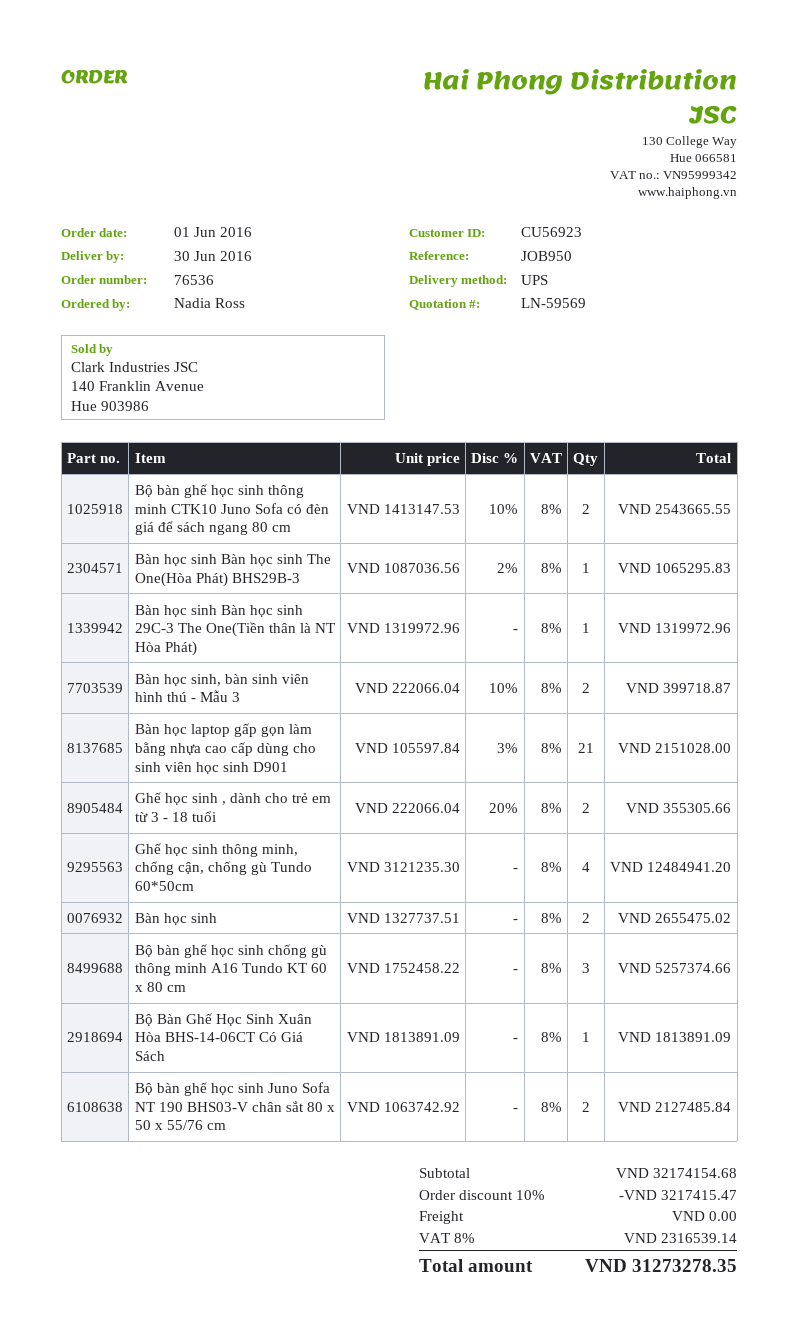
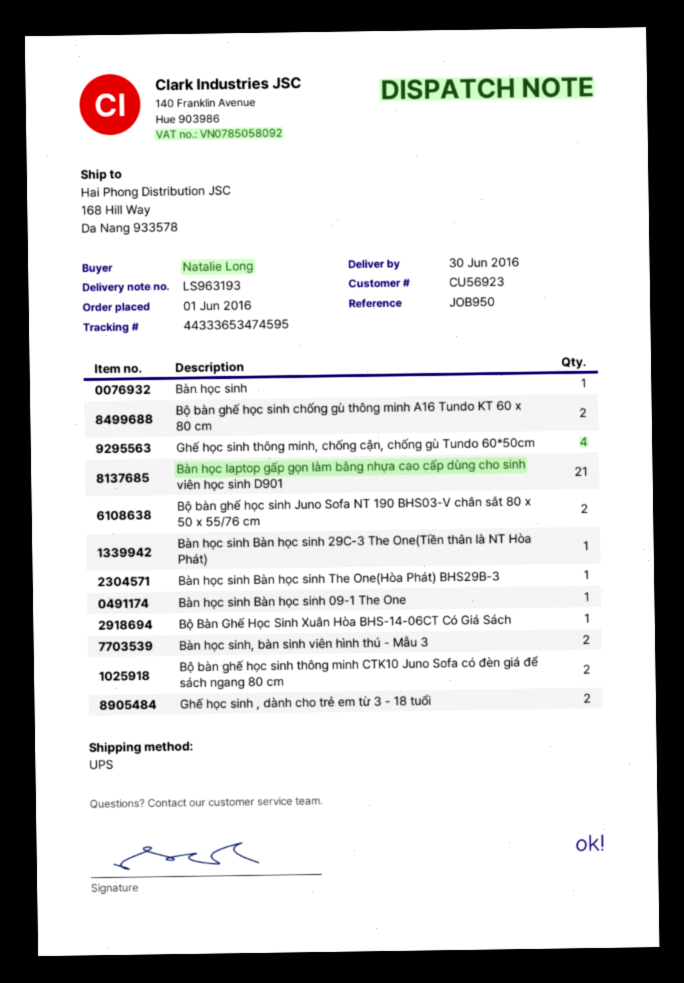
ordered by: Nadia Ross -> Natalie Long
Bàn học sinh: 2 -> 1
Bộ bàn ghế học sinh chống gù thông minh A16 Tundo KT 60 x 80 cm: 3 -> 2
Bàn học sinh Bàn học sinh 09-1 The One: none -> 1

